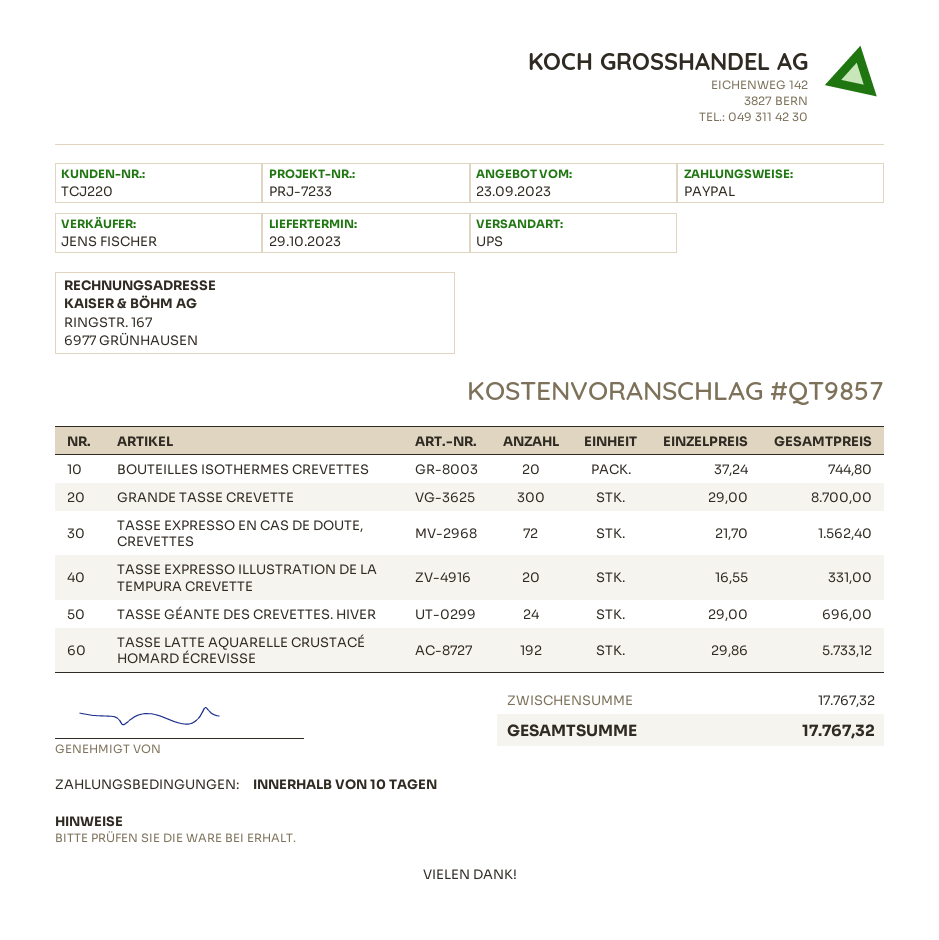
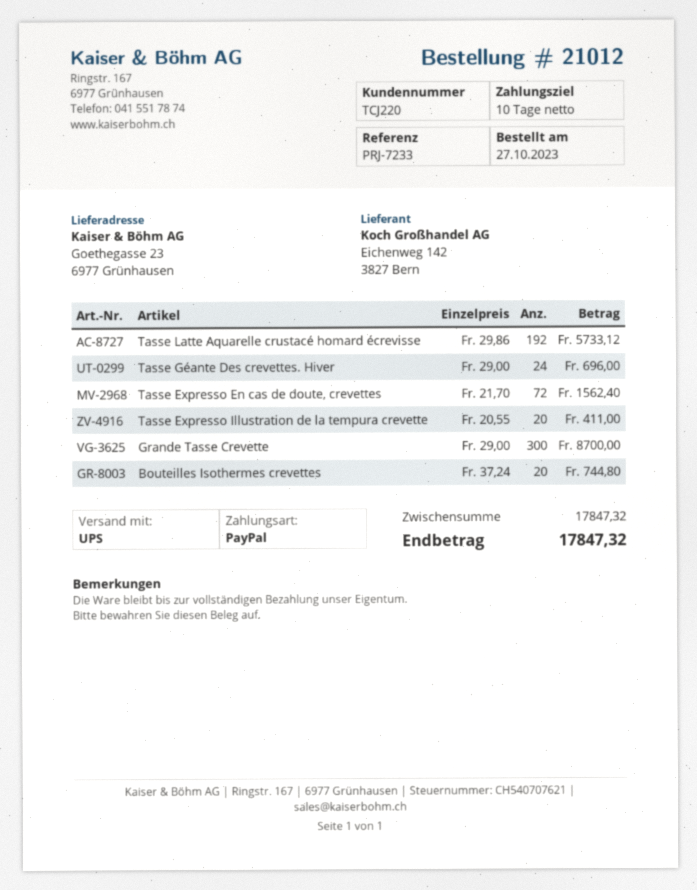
TASSE EXPRESSO ILLUSTRATION DE LA TEMPURA CREVETTE: 20 x 16.55 = 331.00 -> 20 x 20.55 = 411.00
subtotal: 17767.32 -> 17847.32
total: 17767.32 -> 17847.32

